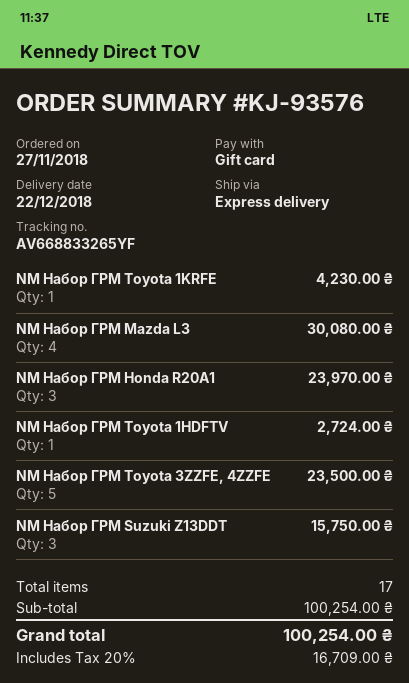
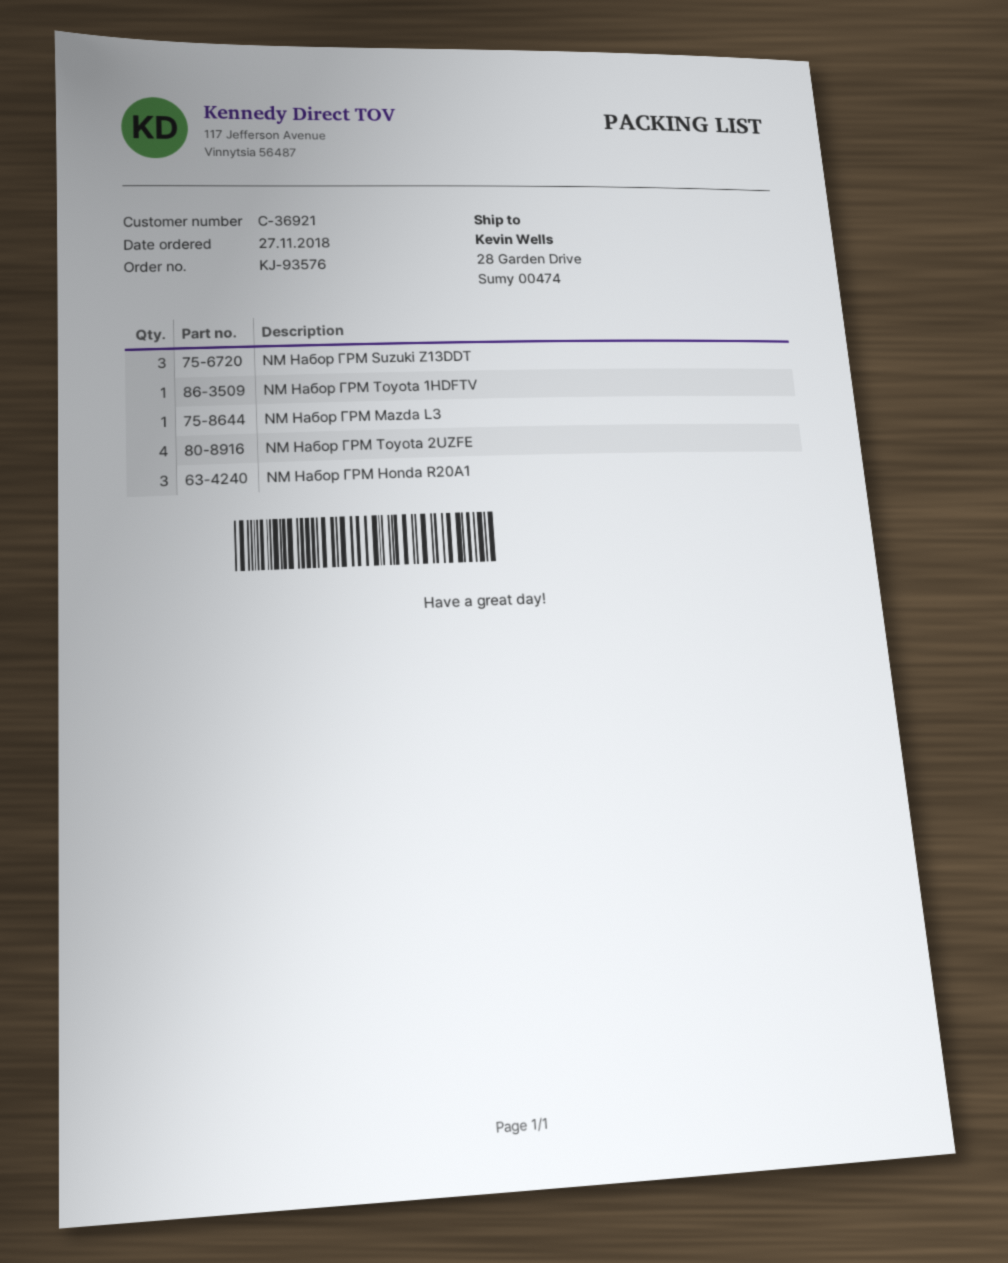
NM Набор ГРМ Toyota 1KRFE: 1 -> none
NM Набор ГРМ Mazda L3: 4 -> 1
NM Набор ГРМ Toyota 3ZZFE, 4ZZFE: 5 -> none
NM Набор ГРМ Toyota 2UZFE: none -> 4

